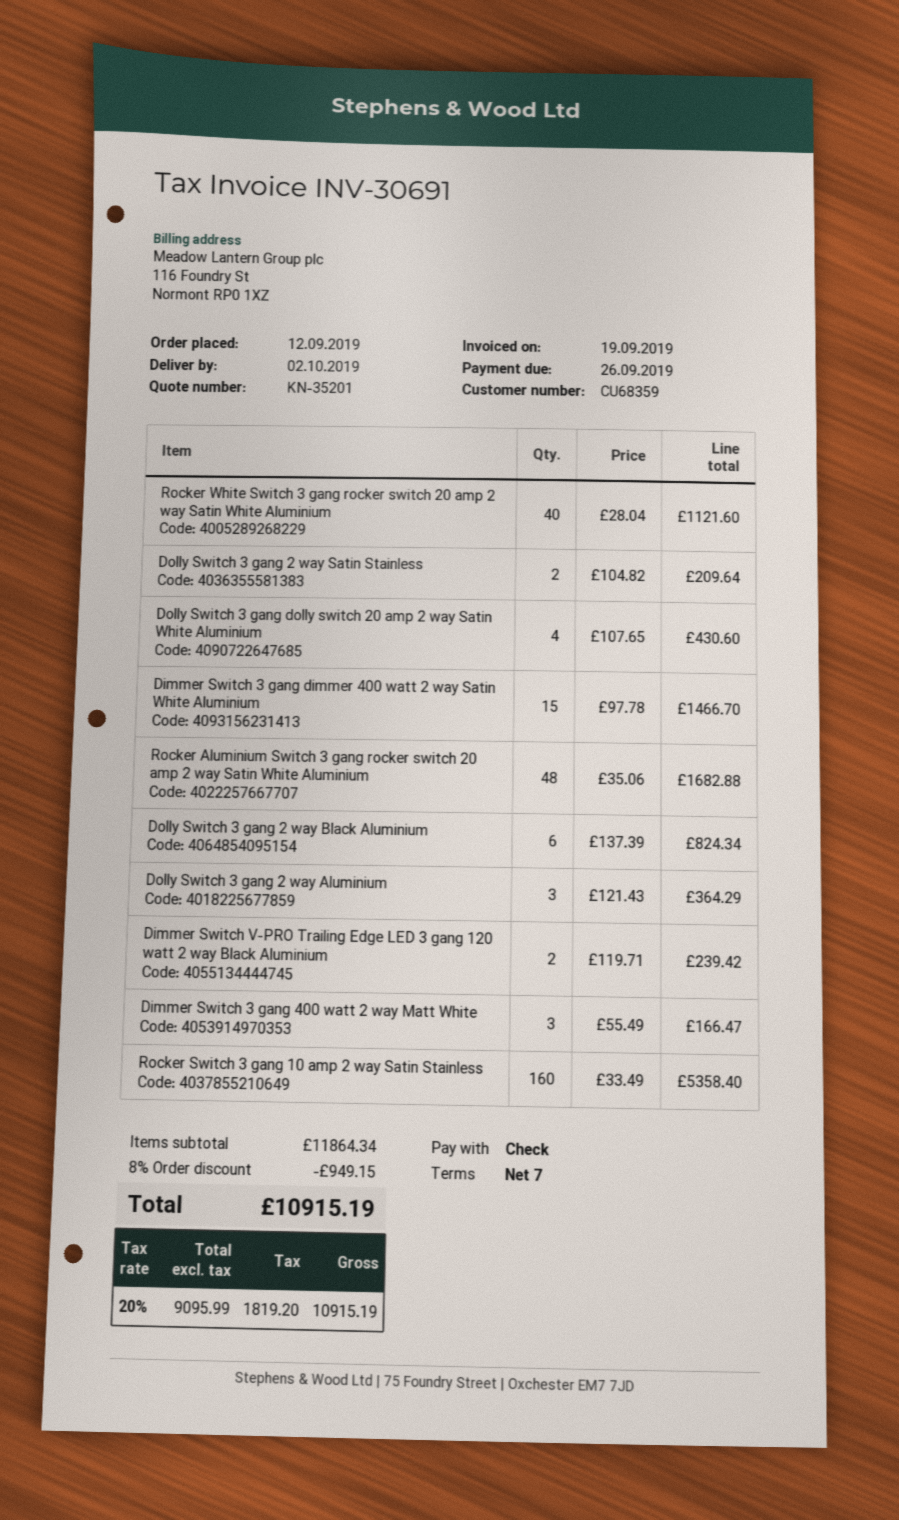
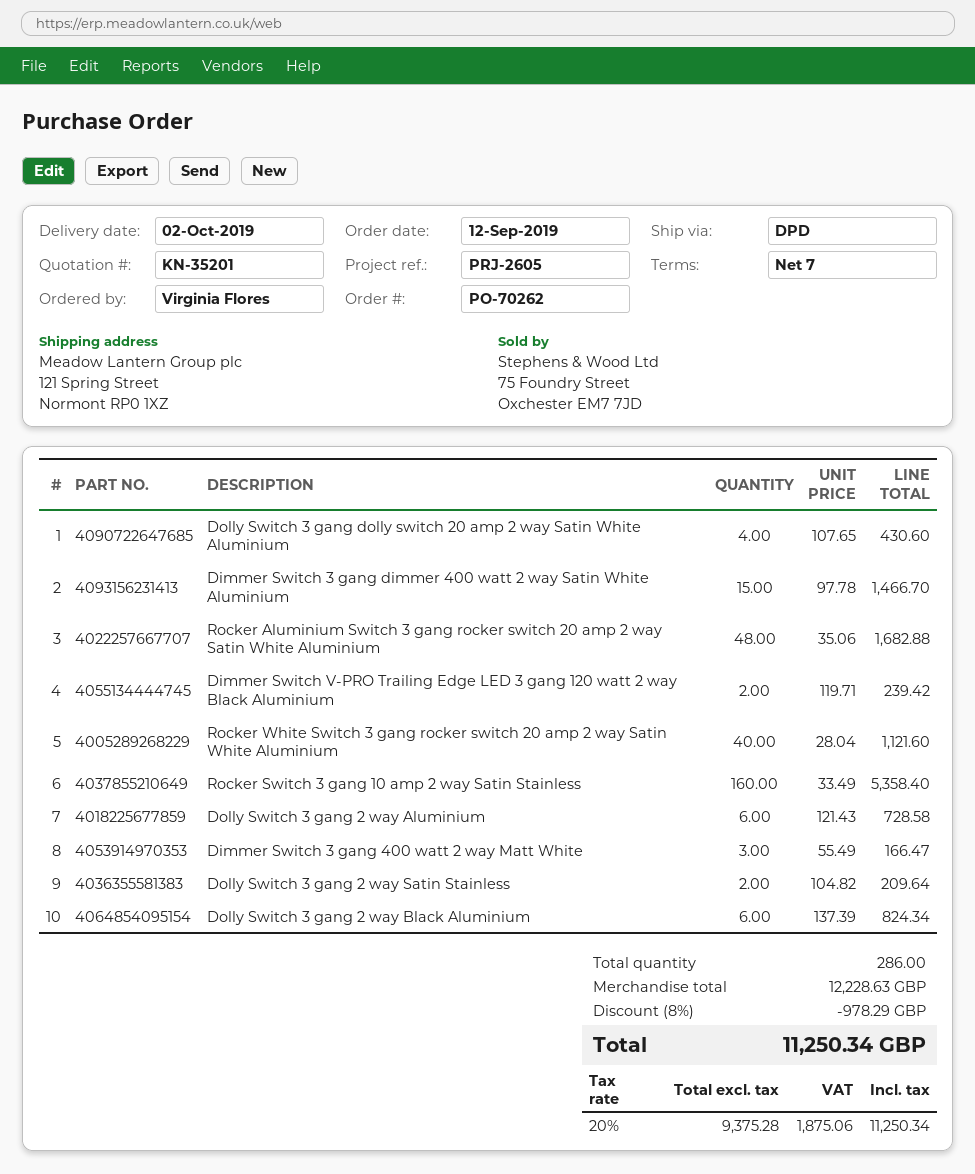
Dolly Switch 3 gang 2 way Aluminium: 3 x 121.43 = 364.29 -> 6 x 121.43 = 728.58
subtotal: 11864.34 -> 12228.63
discount: 8% = 949.15 -> 8% = 978.29
net: 9095.99 -> 9375.28
tax: 20% = 1819.20 -> 20% = 1875.06
total: 10915.19 -> 11250.34

